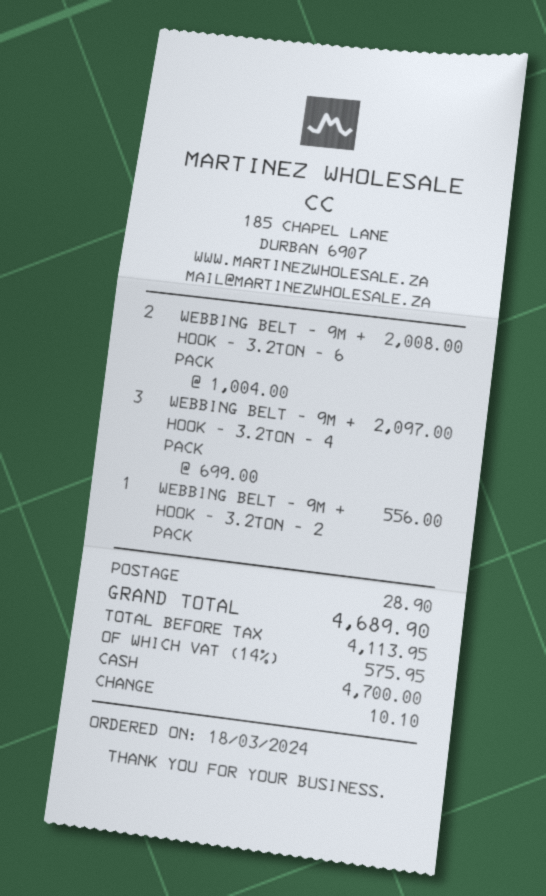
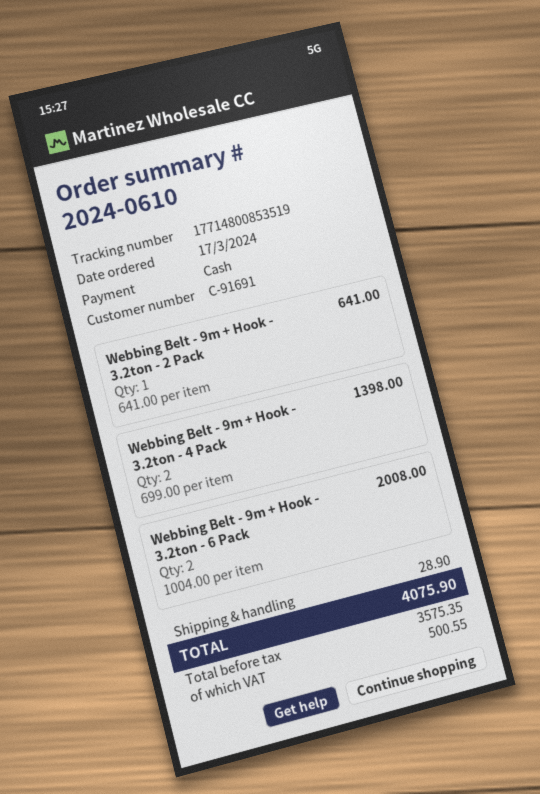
order date: 2024-03-18 -> 2024-03-17
WEBBING BELT - 9M + HOOK - 3.2TON - 4 PACK: 3 x 699.00 = 2097.00 -> 2 x 699.00 = 1398.00
WEBBING BELT - 9M + HOOK - 3.2TON - 2 PACK: 1 x 556.00 = 556.00 -> 1 x 641.00 = 641.00
net: 4113.95 -> 3575.35
tax: 575.95 -> 500.55
total: 4689.90 -> 4075.90

